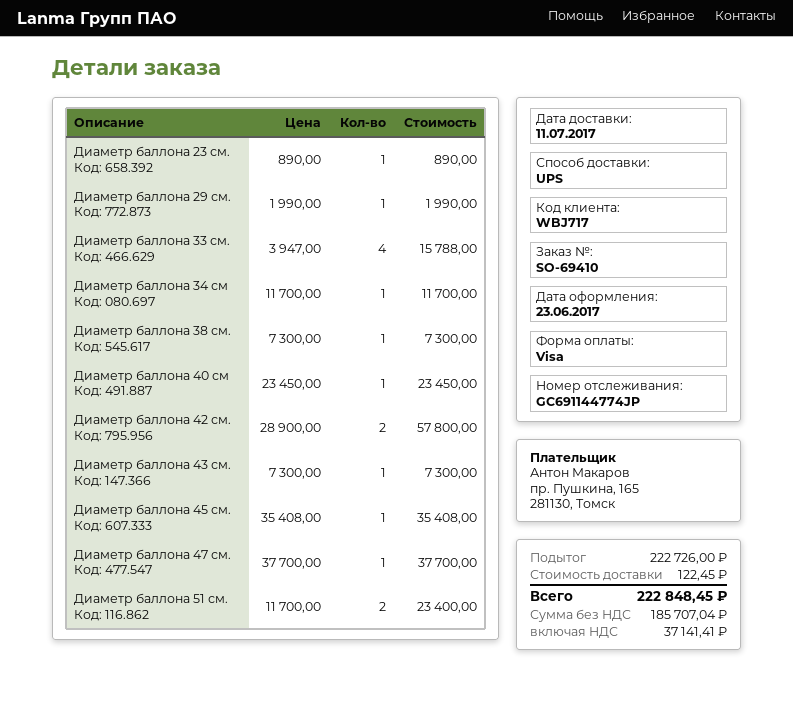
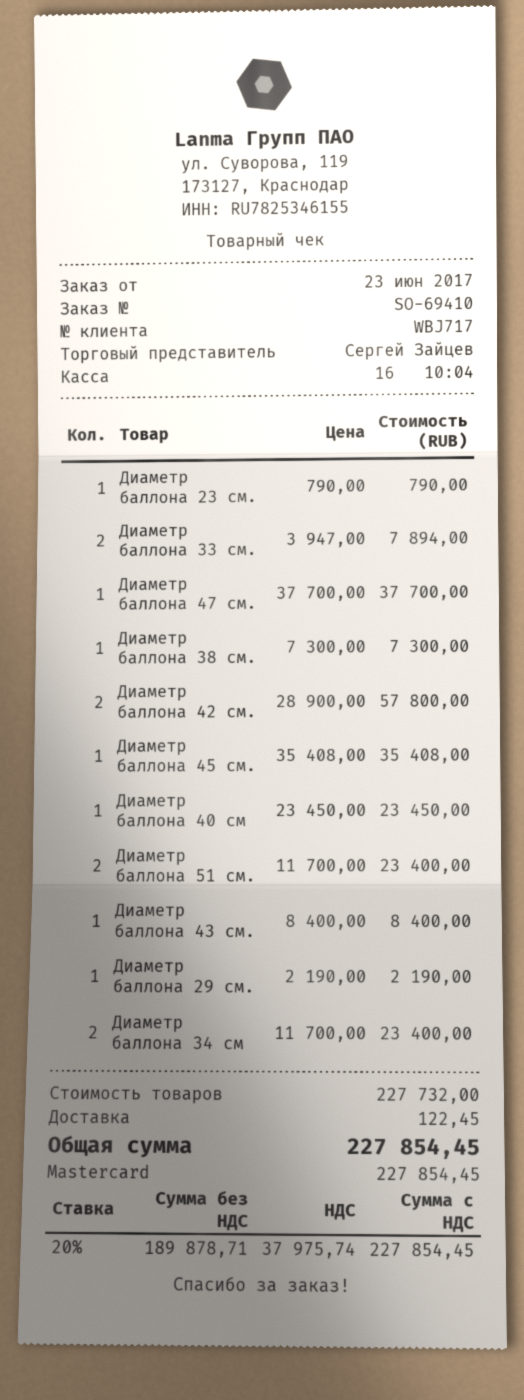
payment method: Visa -> Mastercard
Диаметр баллона 23 см.: 1 x 890.00 = 890.00 -> 1 x 790.00 = 790.00
Диаметр баллона 29 см.: 1 x 1990.00 = 1990.00 -> 1 x 2190.00 = 2190.00
Диаметр баллона 33 см.: 4 x 3947.00 = 15788.00 -> 2 x 3947.00 = 7894.00
Диаметр баллона 34 см: 1 x 11700.00 = 11700.00 -> 2 x 11700.00 = 23400.00
Диаметр баллона 43 см.: 1 x 7300.00 = 7300.00 -> 1 x 8400.00 = 8400.00
subtotal: 222726.00 -> 227732.00
net: 185707.04 -> 189878.71
tax: 37141.41 -> 37975.74
total: 222848.45 -> 227854.45

